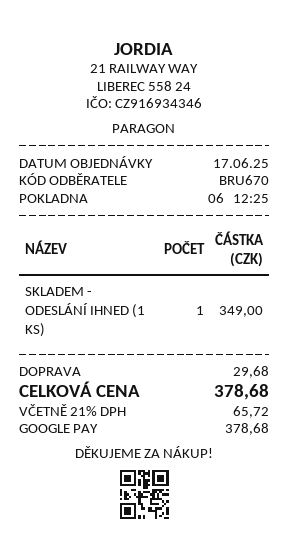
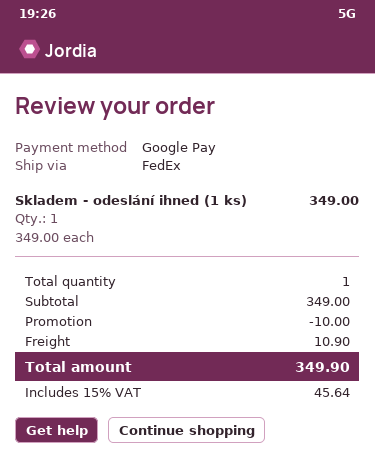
discount: none -> 10.00
shipping: 29.68 -> 10.90
tax: 21% = 65.72 -> 15% = 45.64
total: 378.68 -> 349.90

